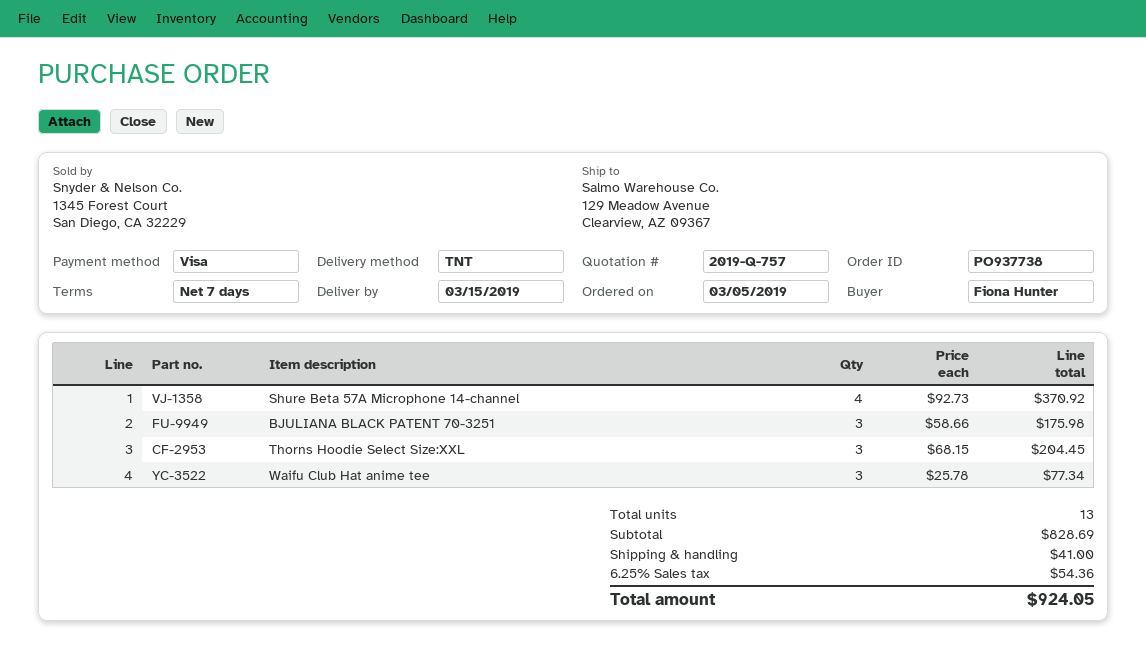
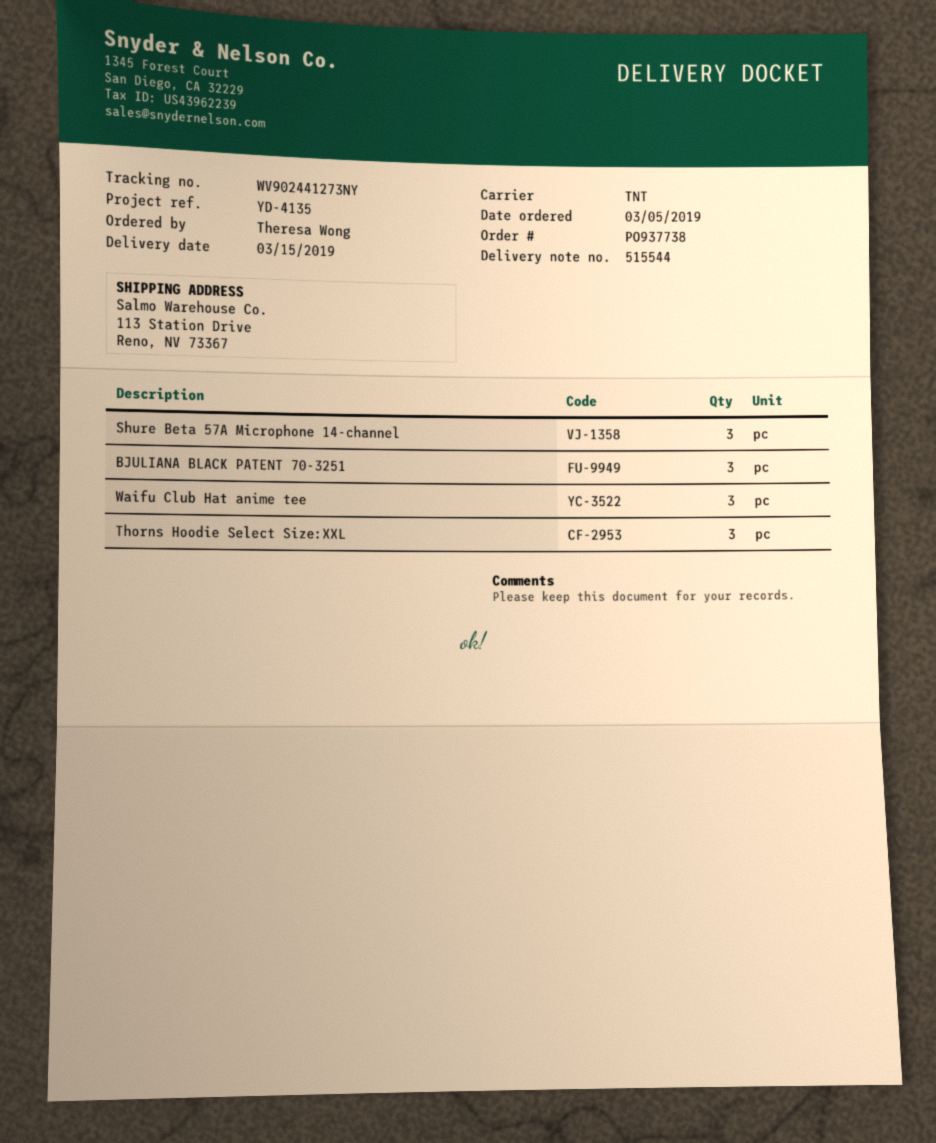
ordered by: Fiona Hunter -> Theresa Wong
ship to: 129 Meadow Avenue, Clearview, AZ 09367 -> 113 Station Drive, Reno, NV 73367
Shure Beta 57A Microphone 14-channel: 4 -> 3

